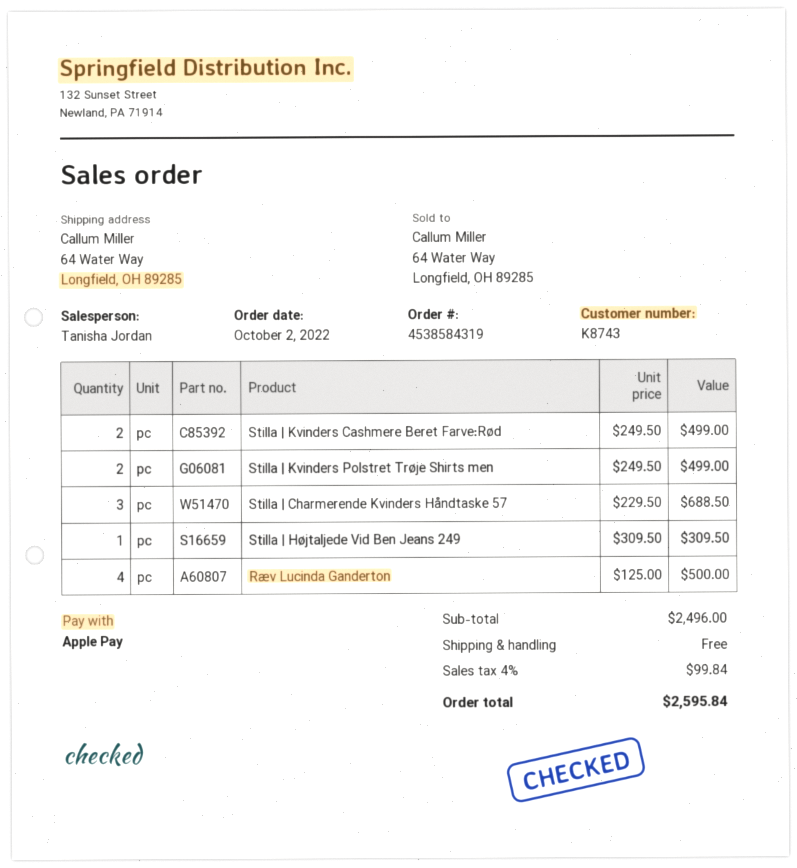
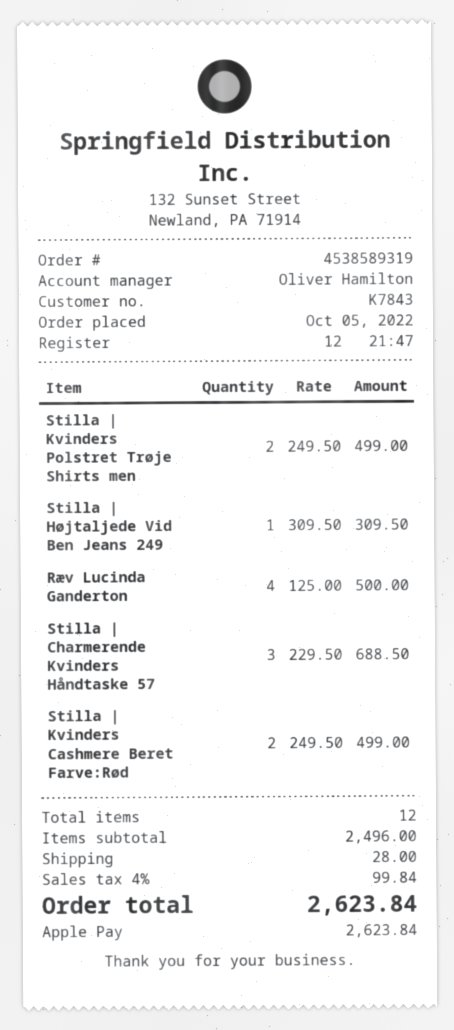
order number: 4538584319 -> 4538589319
order date: 2022-10-02 -> 2022-10-05
customer number: K8743 -> K7843
sales rep: Tanisha Jordan -> Oliver Hamilton
shipping: 0.00 -> 28.00
total: 2595.84 -> 2623.84

